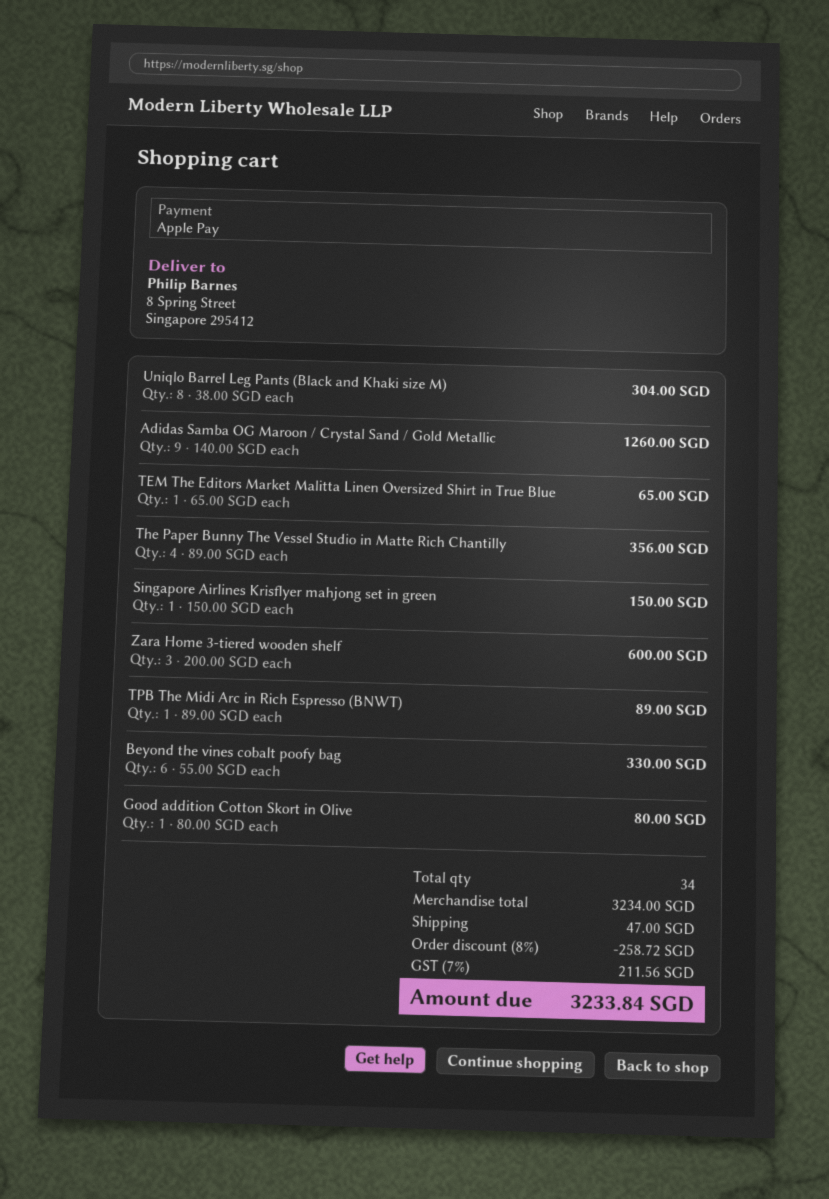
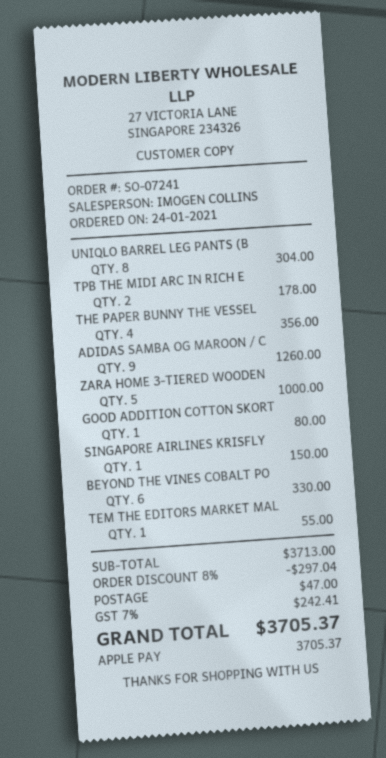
TEM The Editors Market Malitta Linen Oversized Shirt in True Blue: 1 for 65.00 -> 1 for 55.00
Zara Home 3-tiered wooden shelf: 3 for 600.00 -> 5 for 1000.00
TPB The Midi Arc in Rich Espresso (BNWT): 1 for 89.00 -> 2 for 178.00
subtotal: 3234.00 -> 3713.00
discount: 8% = 258.72 -> 8% = 297.04
tax: 7% = 211.56 -> 7% = 242.41
total: 3233.84 -> 3705.37

